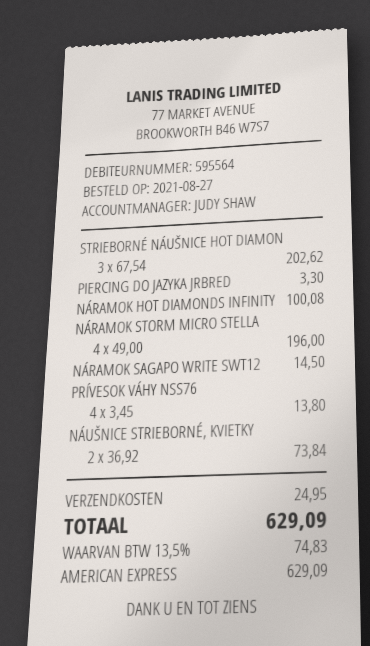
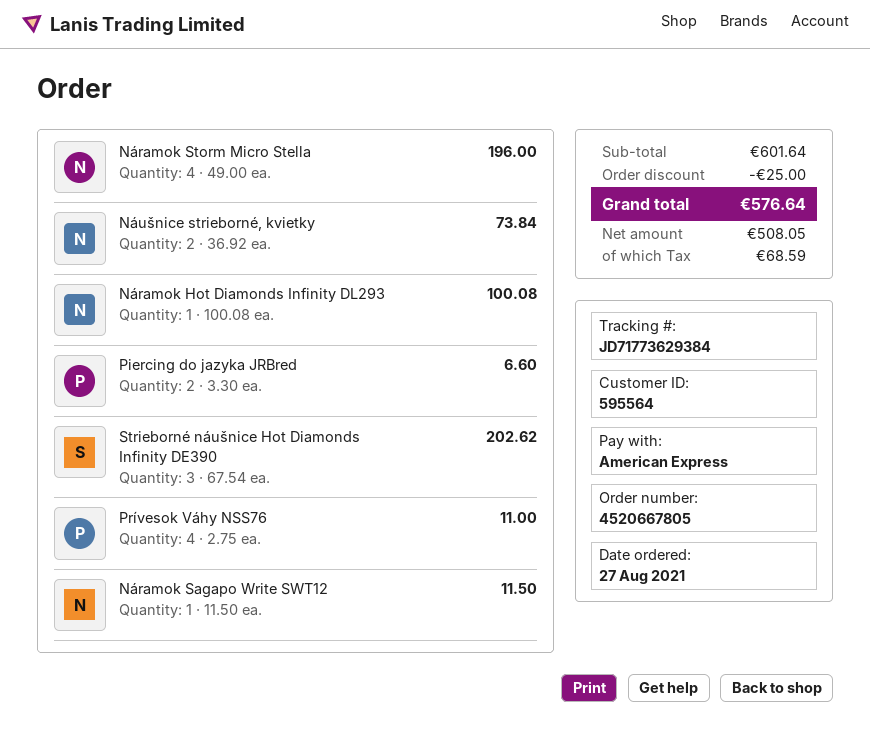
PIERCING DO JAZYKA JRBRED: 1 x 3.30 = 3.30 -> 2 x 3.30 = 6.60
NÁRAMOK SAGAPO WRITE SWT12: 1 x 14.50 = 14.50 -> 1 x 11.50 = 11.50
PRÍVESOK VÁHY NSS76: 4 x 3.45 = 13.80 -> 4 x 2.75 = 11.00
discount: none -> 25.00
shipping: 24.95 -> none
tax: 74.83 -> 68.59
total: 629.09 -> 576.64

